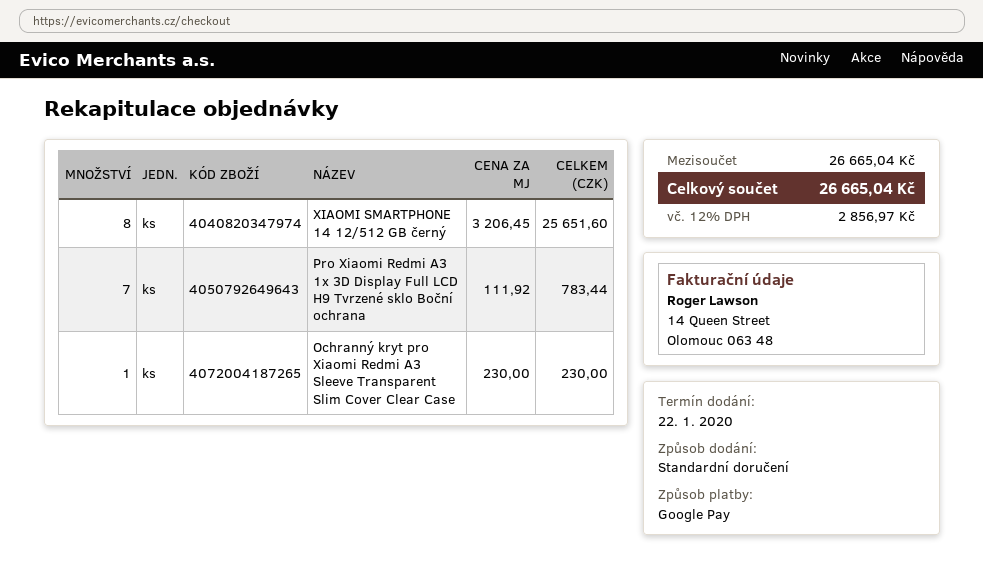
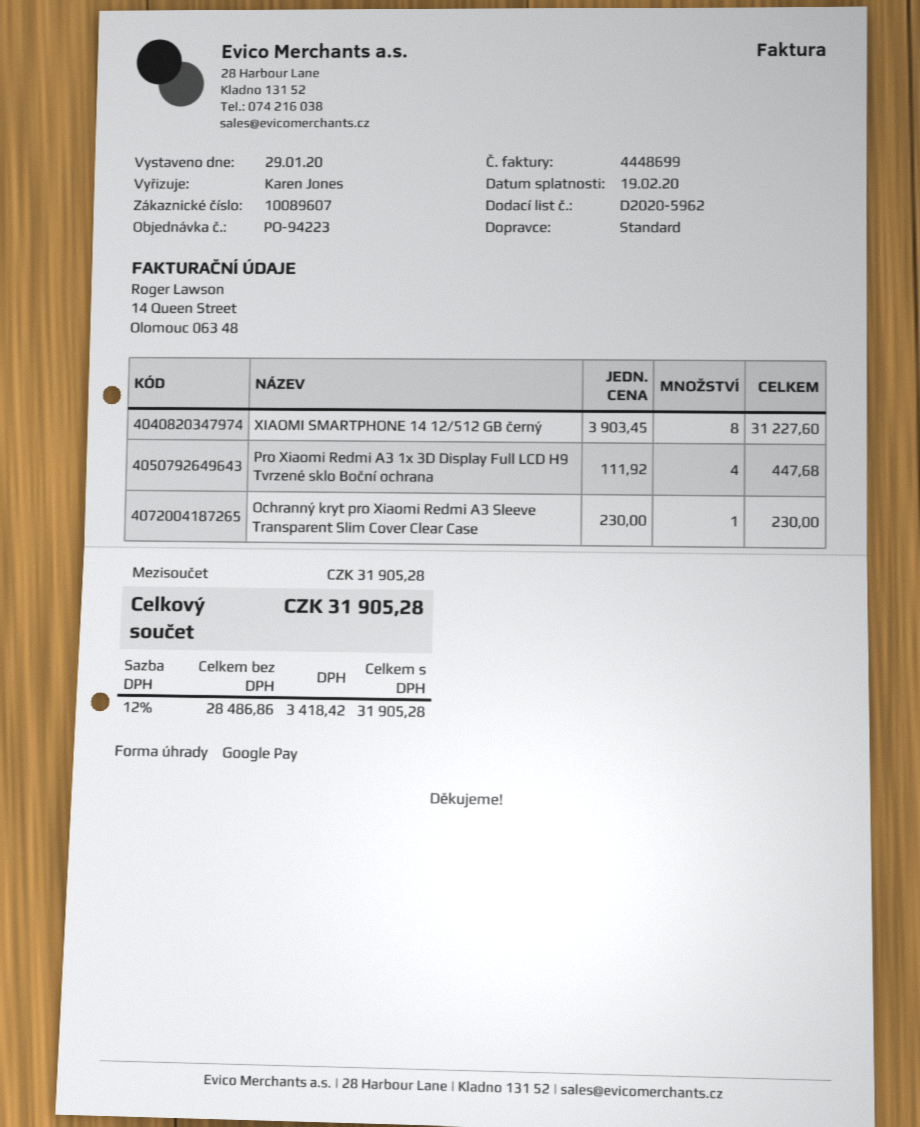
XIAOMI SMARTPHONE 14 12/512 GB černý: 8 x 3206.45 = 25651.60 -> 8 x 3903.45 = 31227.60
Pro Xiaomi Redmi A3 1x 3D Display Full LCD H9 Tvrzené sklo Boční ochrana: 7 x 111.92 = 783.44 -> 4 x 111.92 = 447.68
subtotal: 26665.04 -> 31905.28
tax: 12% = 2856.97 -> 12% = 3418.42
total: 26665.04 -> 31905.28

